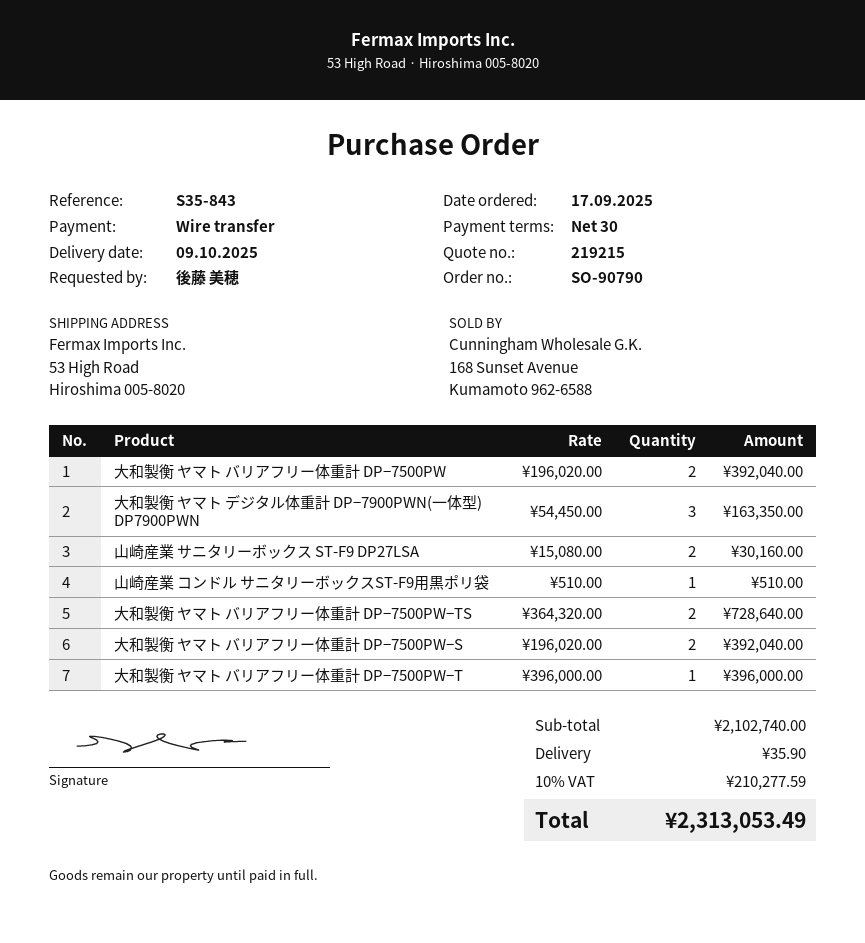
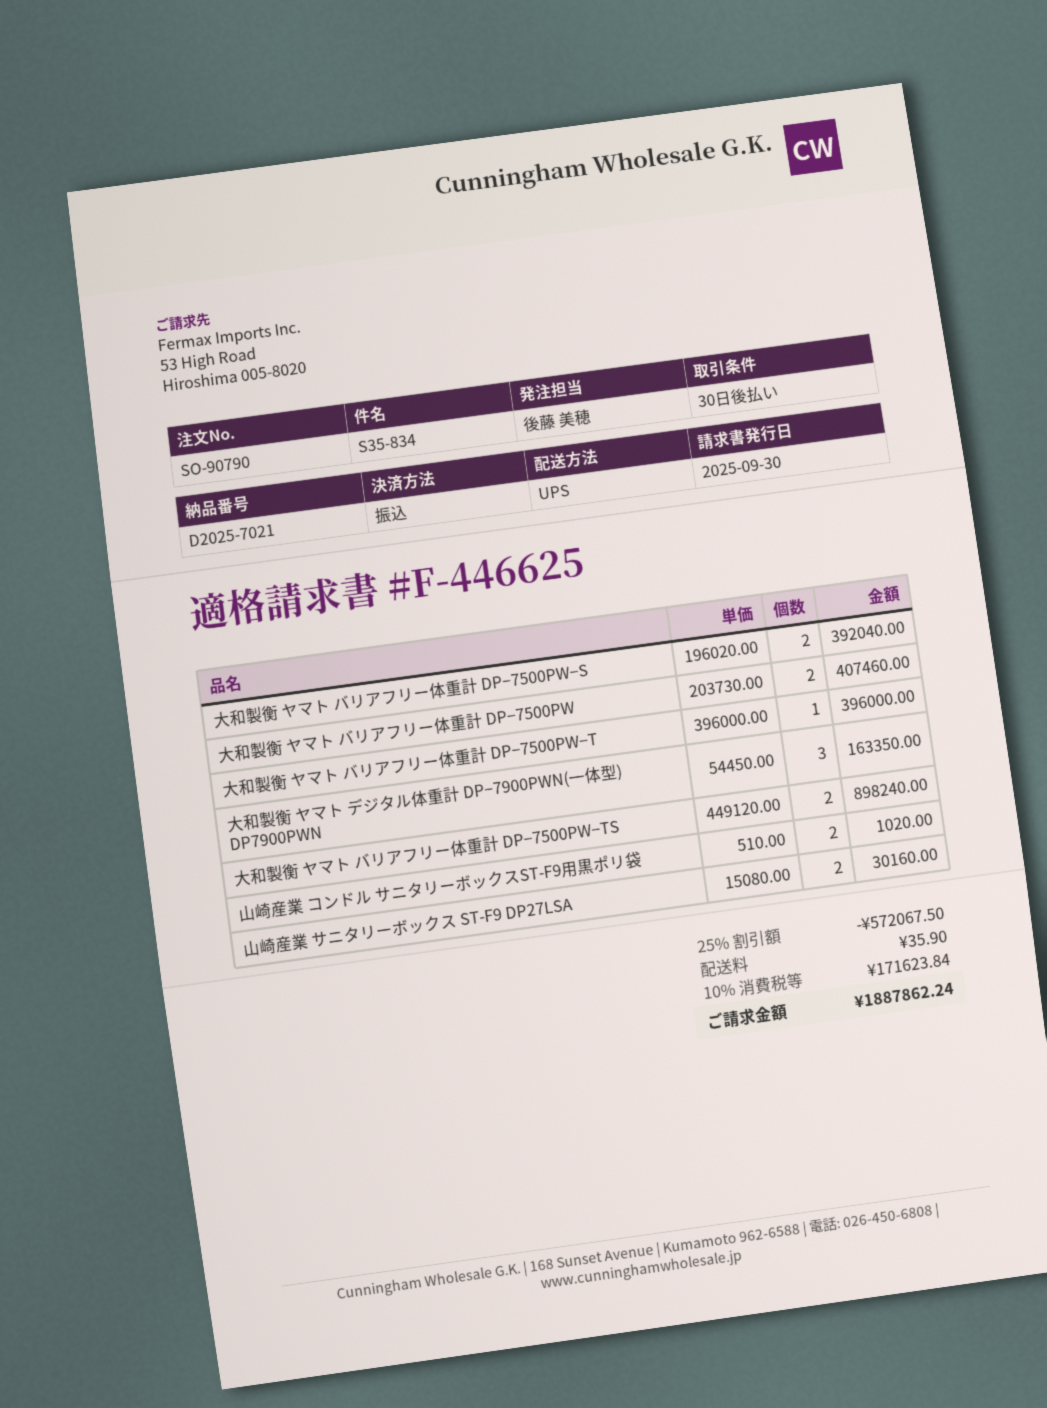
reference: S35-843 -> S35-834
大和製衡 ヤマト バリアフリー体重計 DP−7500PW: 2 x 196020.00 = 392040.00 -> 2 x 203730.00 = 407460.00
山崎産業 コンドル サニタリーボックスST-F9用黒ポリ袋: 1 x 510.00 = 510.00 -> 2 x 510.00 = 1020.00
大和製衡 ヤマト バリアフリー体重計 DP−7500PW−TS: 2 x 364320.00 = 728640.00 -> 2 x 449120.00 = 898240.00
discount: none -> 25% = 572067.50
tax: 10% = 210277.59 -> 10% = 171623.84
total: 2313053.49 -> 1887862.24

